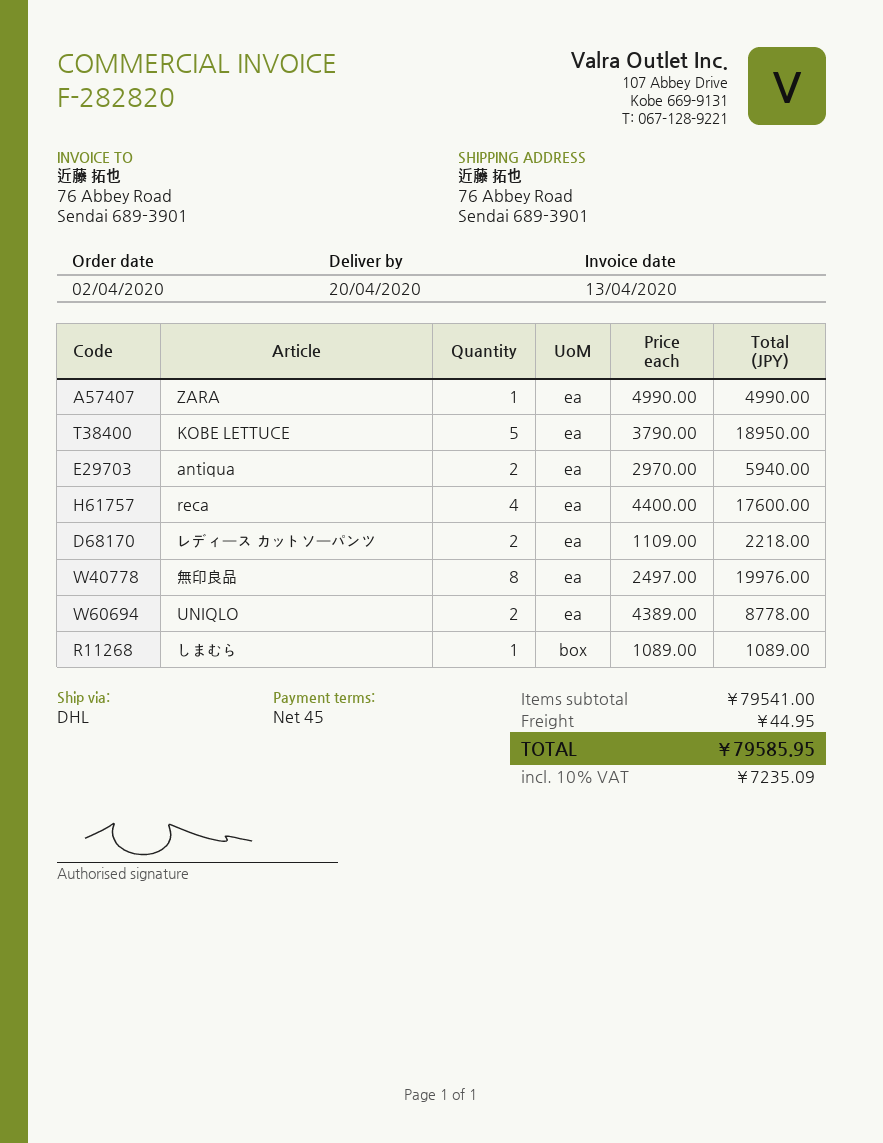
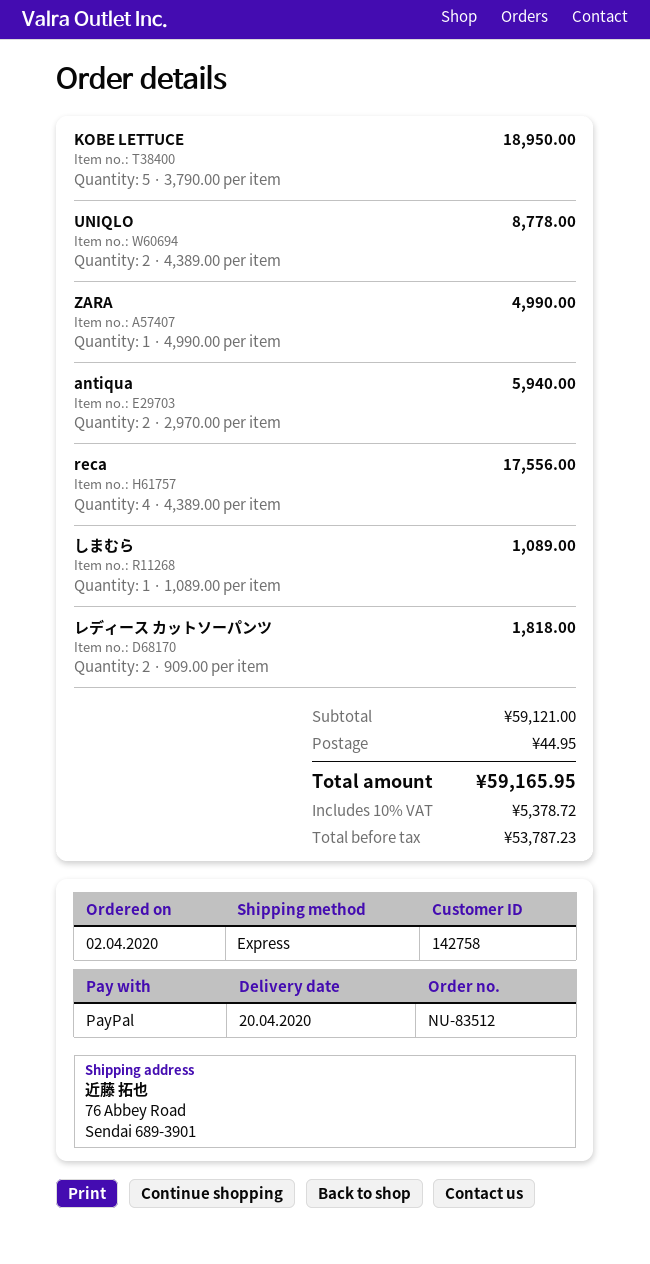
shipping method: DHL -> express
reca: 4 x 4400.00 = 17600.00 -> 4 x 4389.00 = 17556.00
レディース カットソーパンツ: 2 x 1109.00 = 2218.00 -> 2 x 909.00 = 1818.00
無印良品: 8 x 2497.00 = 19976.00 -> none
subtotal: 79541.00 -> 59121.00
tax: 10% = 7235.09 -> 10% = 5378.72
total: 79585.95 -> 59165.95

